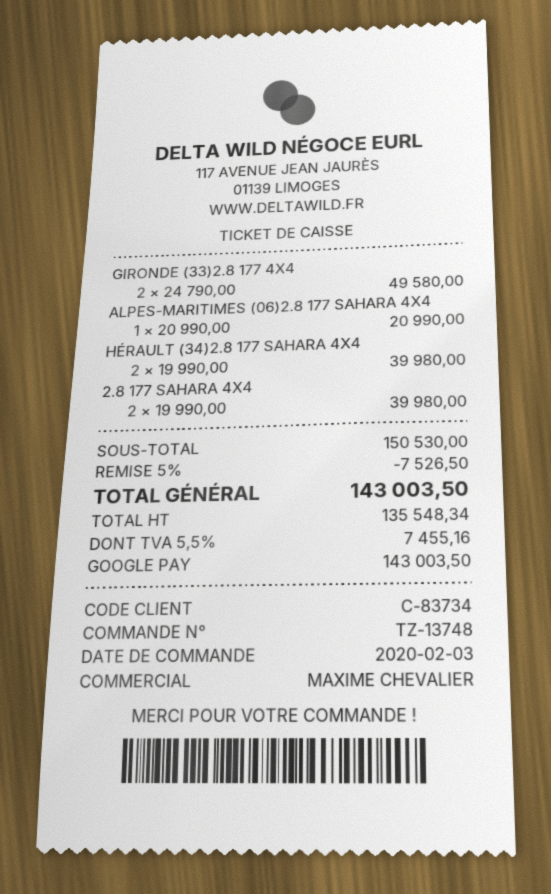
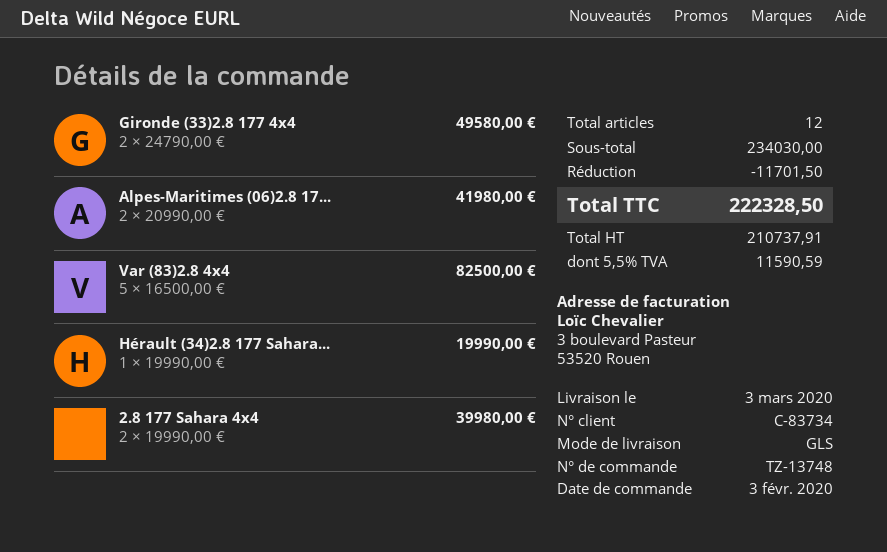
ALPES-MARITIMES (06)2.8 177 SAHARA 4X4: 1 x 20990.00 = 20990.00 -> 2 x 20990.00 = 41980.00
HÉRAULT (34)2.8 177 SAHARA 4X4: 2 x 19990.00 = 39980.00 -> 1 x 19990.00 = 19990.00
Var (83)2.8 4x4: none -> 5 x 16500.00 = 82500.00
subtotal: 150530.00 -> 234030.00
discount: 7526.50 -> 11701.50
net: 135548.34 -> 210737.91
tax: 5.5% = 7455.16 -> 5.5% = 11590.59
total: 143003.50 -> 222328.50

